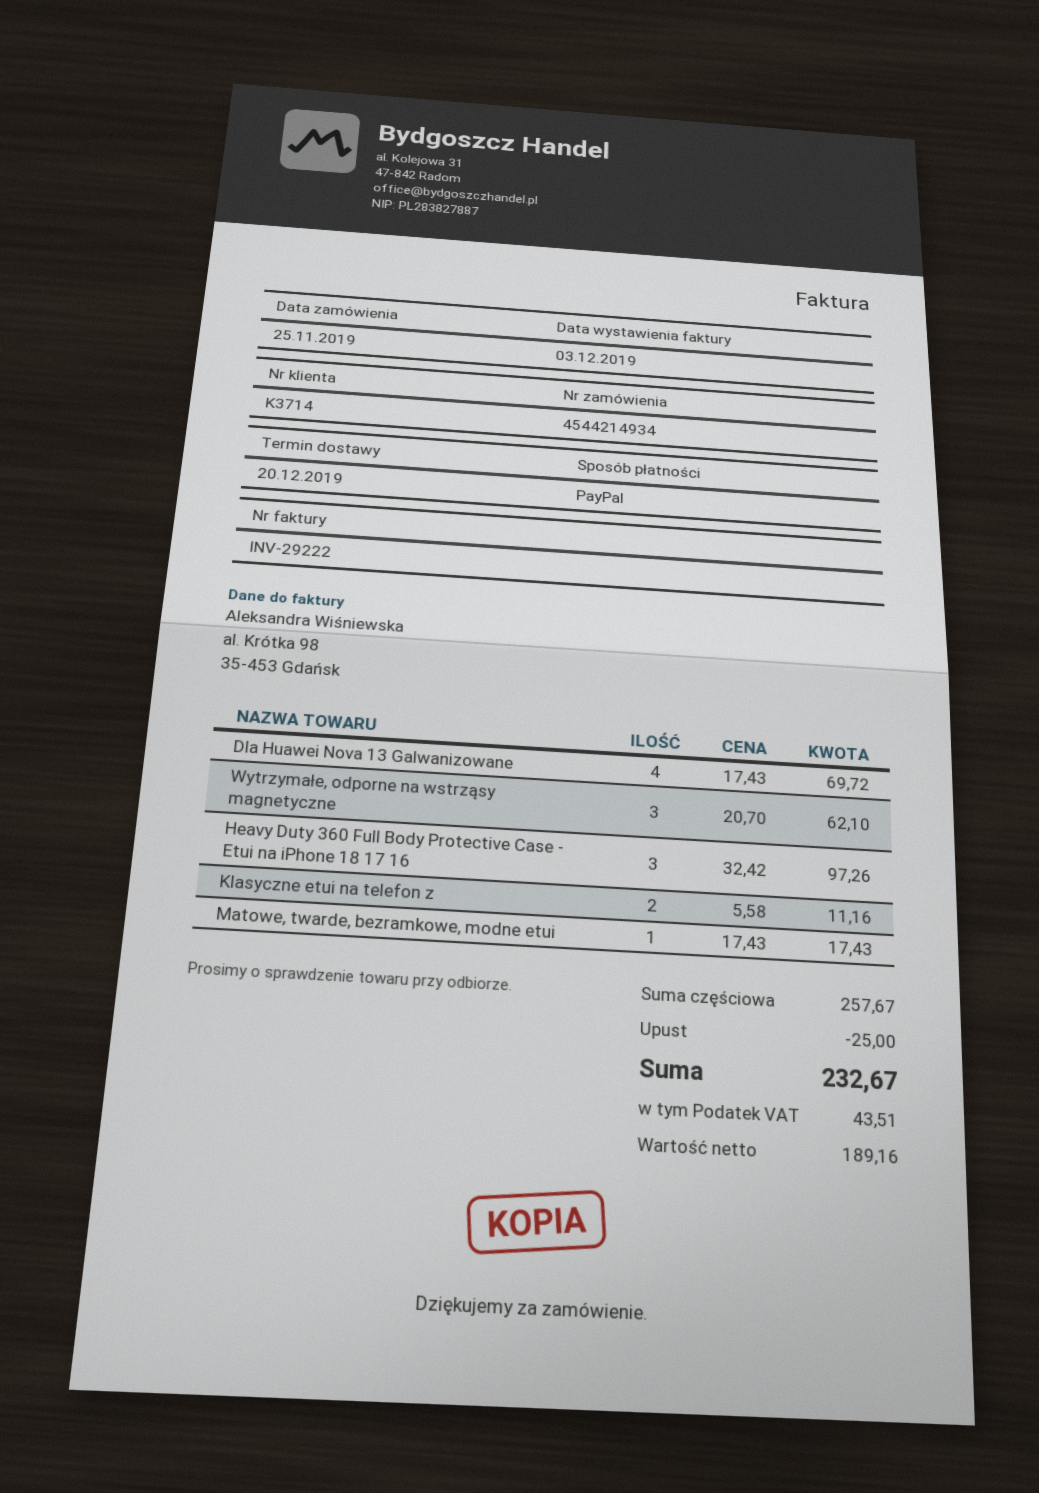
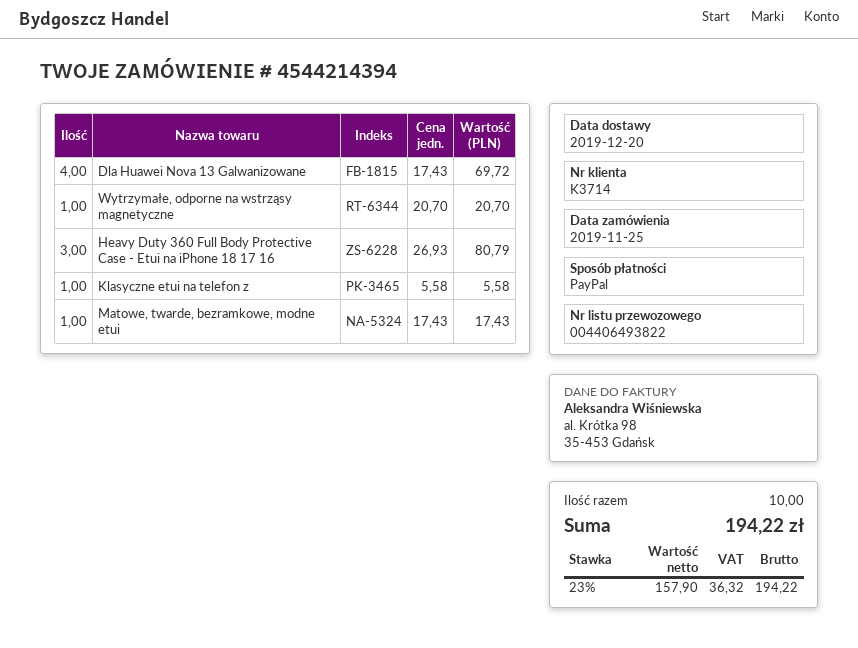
order number: 4544214934 -> 4544214394
Wytrzymałe, odporne na wstrząsy magnetyczne: 3 x 20.70 = 62.10 -> 1 x 20.70 = 20.70
Heavy Duty 360 Full Body Protective Case - Etui na iPhone 18 17 16: 3 x 32.42 = 97.26 -> 3 x 26.93 = 80.79
Klasyczne etui na telefon z: 2 x 5.58 = 11.16 -> 1 x 5.58 = 5.58
discount: 25.00 -> none
net: 189.16 -> 157.90
tax: 43.51 -> 36.32
total: 232.67 -> 194.22

